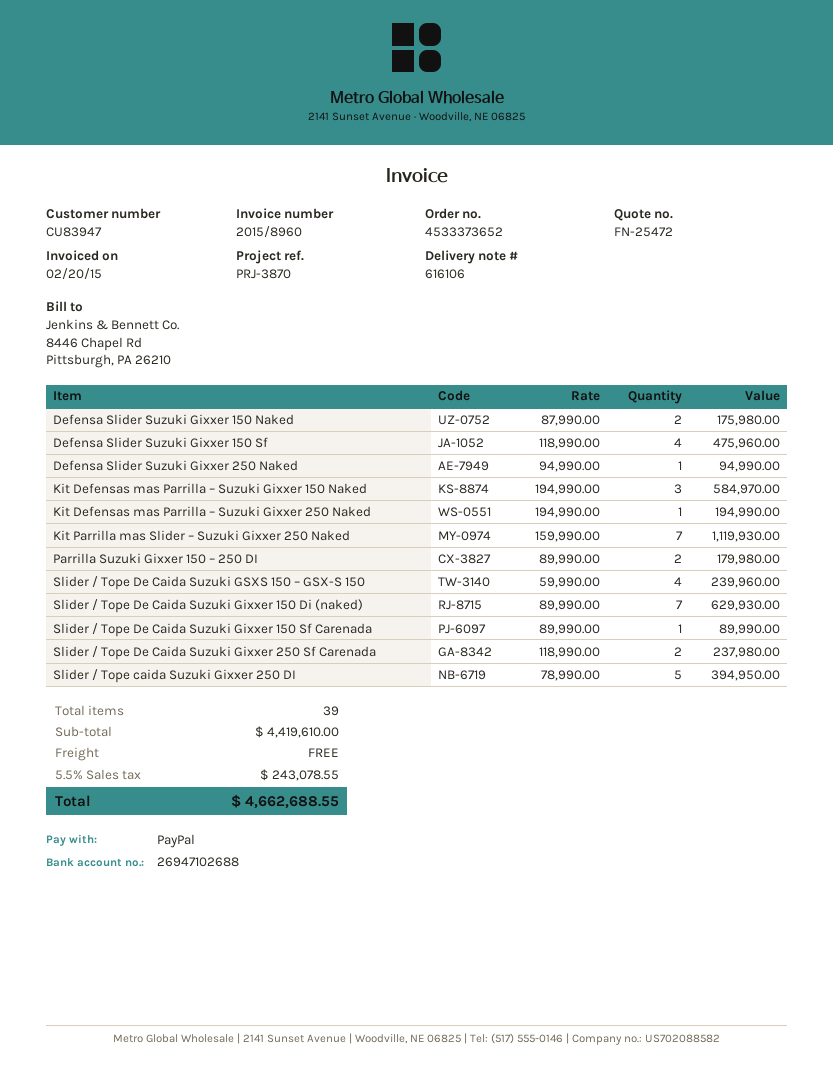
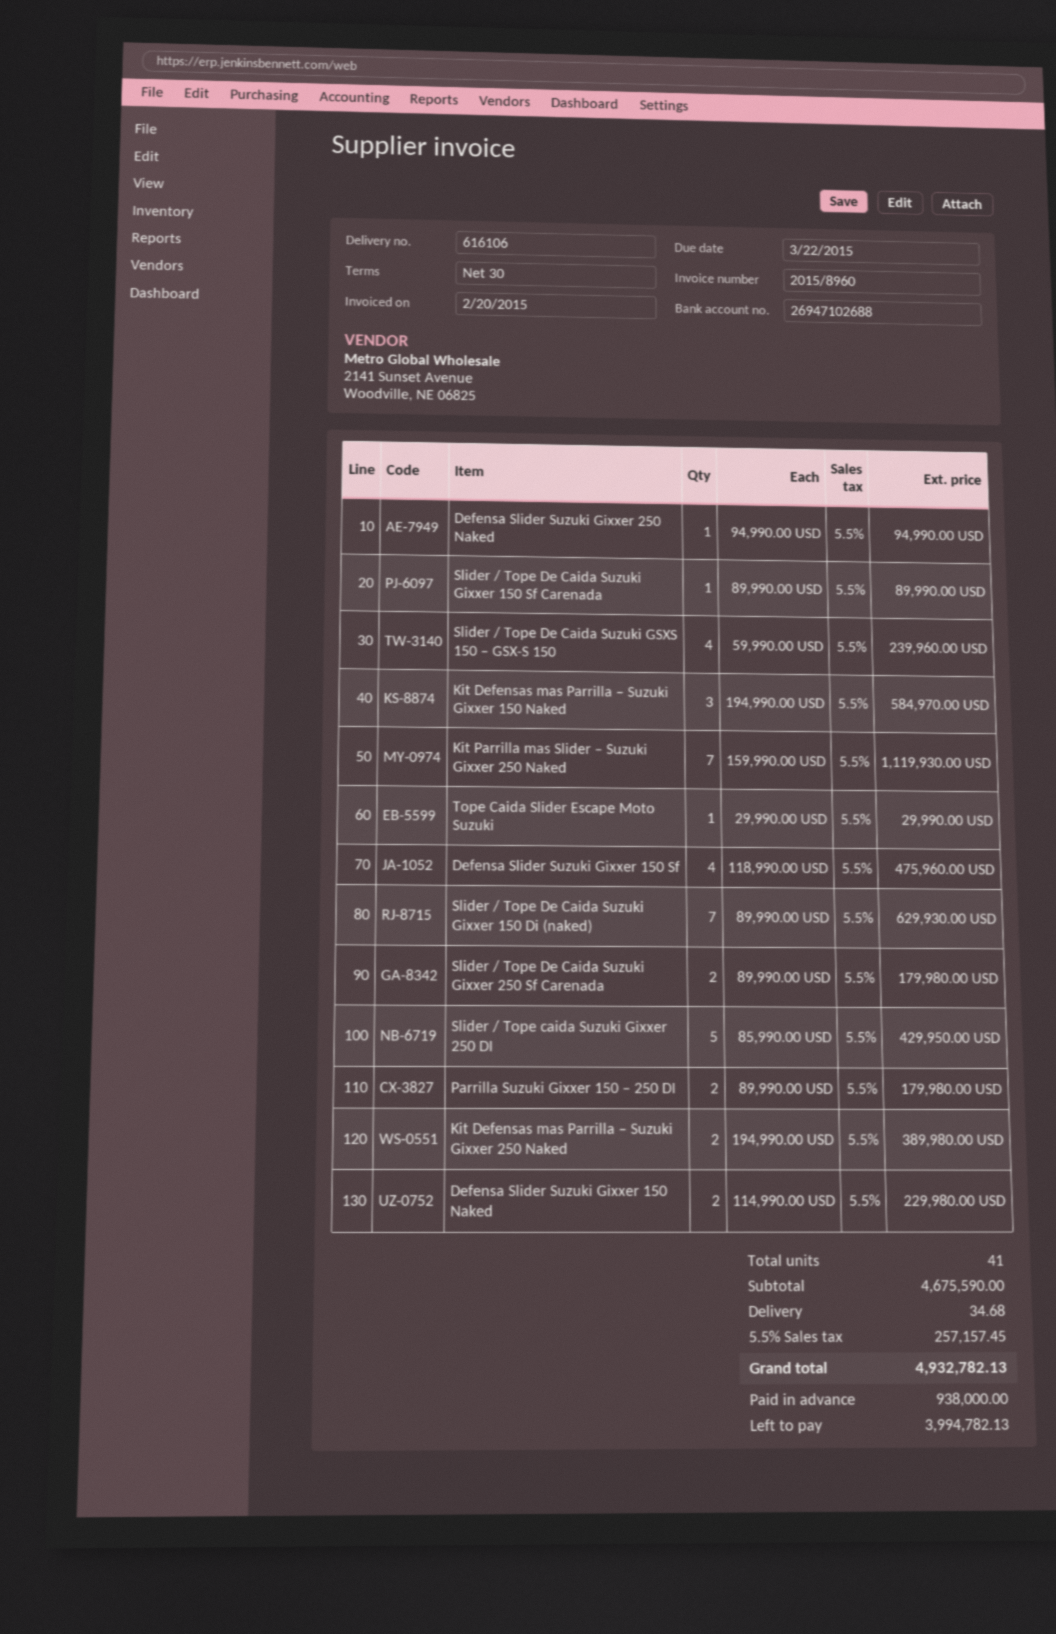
Defensa Slider Suzuki Gixxer 150 Naked: 2 x 87990.00 = 175980.00 -> 2 x 114990.00 = 229980.00
Kit Defensas mas Parrilla – Suzuki Gixxer 250 Naked: 1 x 194990.00 = 194990.00 -> 2 x 194990.00 = 389980.00
Slider / Tope De Caida Suzuki Gixxer 250 Sf Carenada: 2 x 118990.00 = 237980.00 -> 2 x 89990.00 = 179980.00
Slider / Tope caida Suzuki Gixxer 250 DI: 5 x 78990.00 = 394950.00 -> 5 x 85990.00 = 429950.00
Tope Caida Slider Escape Moto Suzuki: none -> 1 x 29990.00 = 29990.00
total quantity: 39 -> 41
subtotal: 4419610.00 -> 4675590.00
shipping: 0.00 -> 34.68
tax: 5.5% = 243078.55 -> 5.5% = 257157.45
total: 4662688.55 -> 4932782.13

